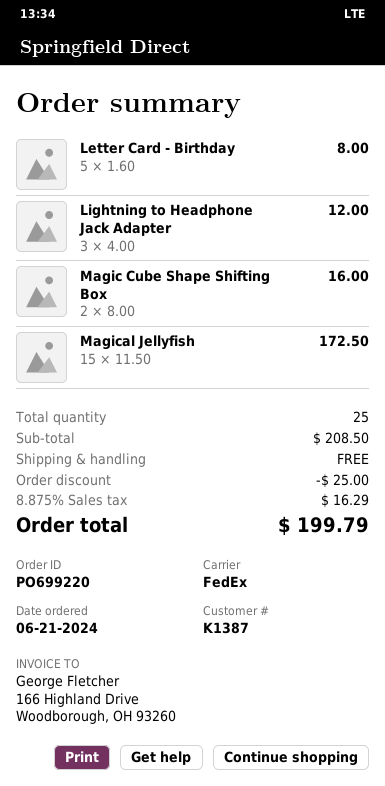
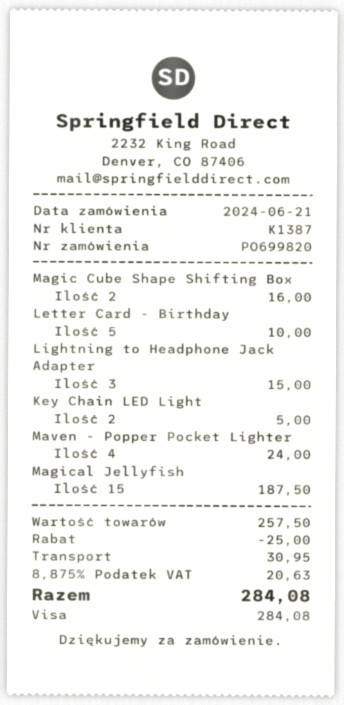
order number: PO699220 -> PO699820
Letter Card - Birthday: 5 for 8.00 -> 5 for 10.00
Lightning to Headphone Jack Adapter: 3 for 12.00 -> 3 for 15.00
Magical Jellyfish: 15 for 172.50 -> 15 for 187.50
Key Chain LED Light: none -> 2 for 5.00
Maven - Popper Pocket Lighter: none -> 4 for 24.00
subtotal: 208.50 -> 257.50
shipping: 0.00 -> 30.95
tax: 8.875% = 16.29 -> 8.875% = 20.63
total: 199.79 -> 284.08

